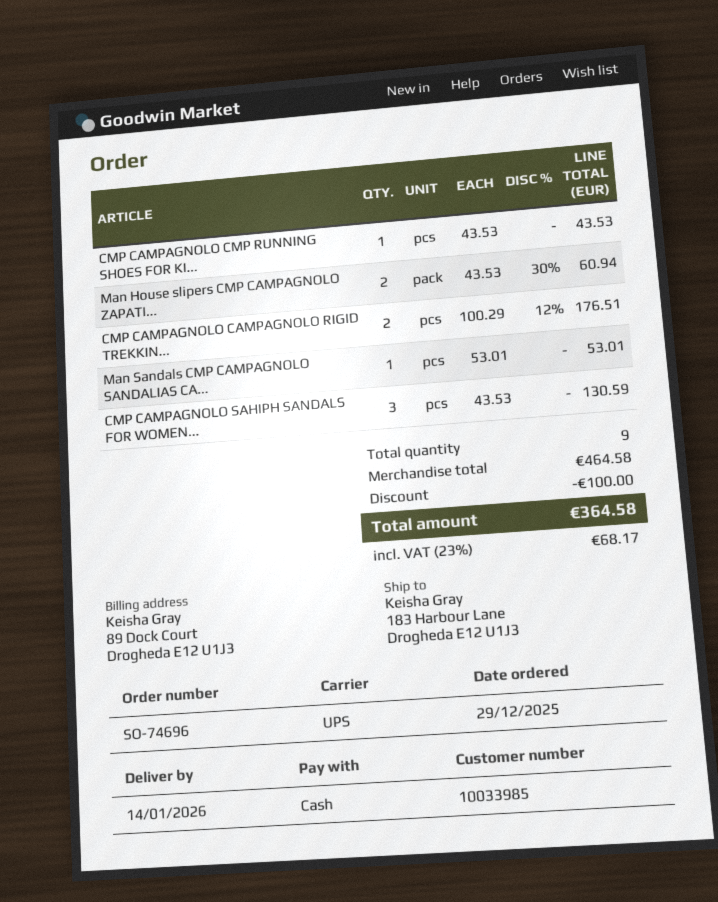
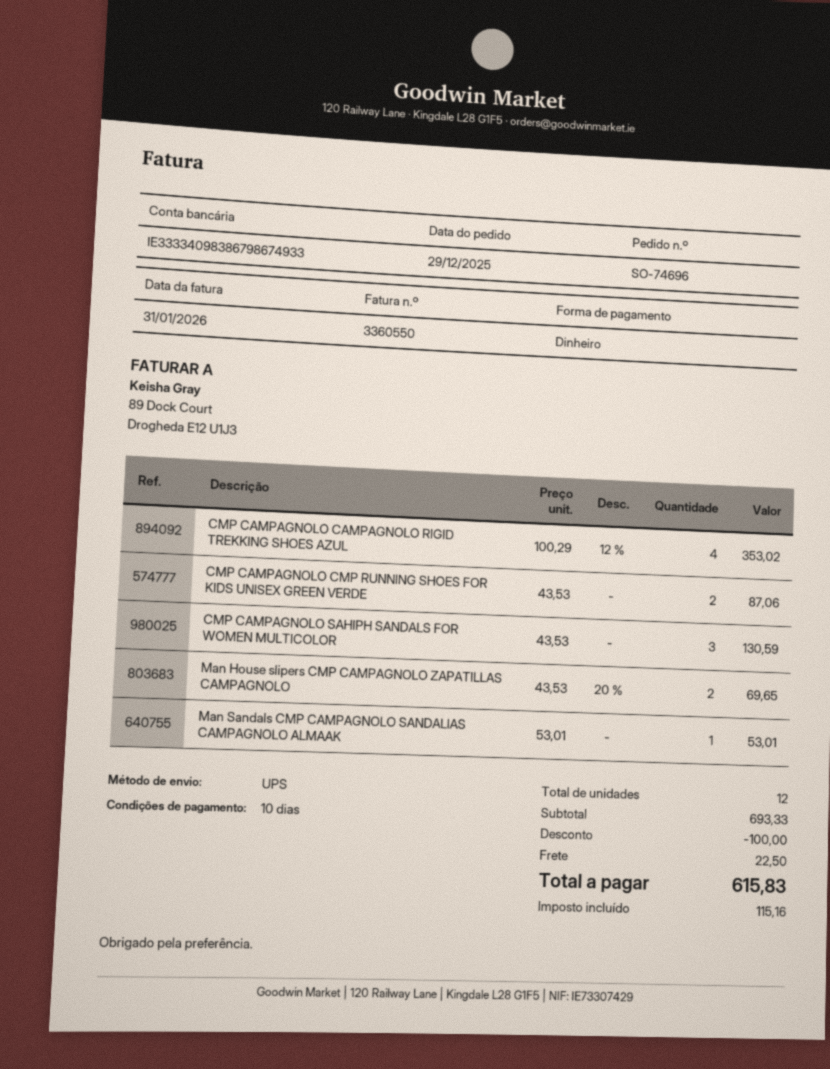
CMP CAMPAGNOLO CMP RUNNING SHOES FOR KI...: 1 x 43.53 = 43.53 -> 2 x 43.53 = 87.06
Man House slipers CMP CAMPAGNOLO ZAPATI...: 2 x 43.53 - 30% = 60.94 -> 2 x 43.53 - 20% = 69.65
CMP CAMPAGNOLO CAMPAGNOLO RIGID TREKKIN...: 2 x 100.29 - 12% = 176.51 -> 4 x 100.29 - 12% = 353.02
total quantity: 9 -> 12
subtotal: 464.58 -> 693.33
shipping: none -> 22.50
tax: 68.17 -> 115.16
total: 364.58 -> 615.83

